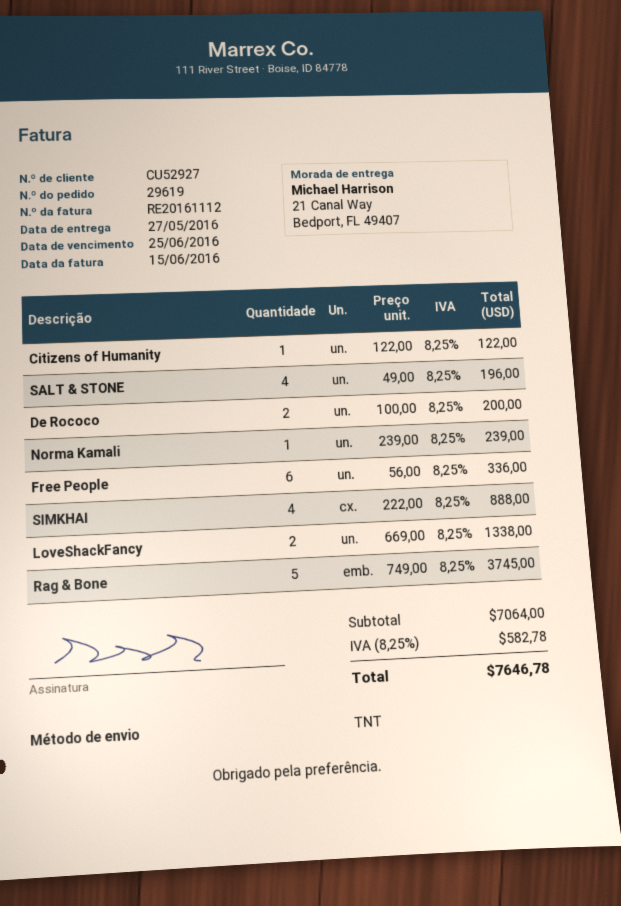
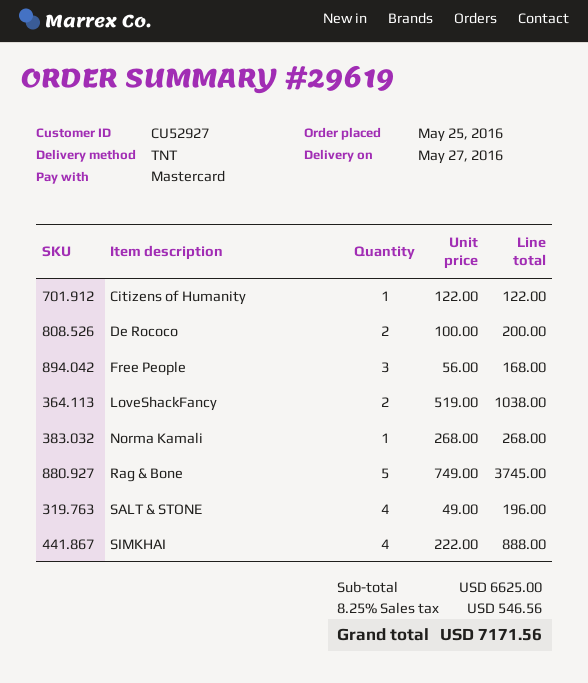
Norma Kamali: 1 x 239.00 = 239.00 -> 1 x 268.00 = 268.00
Free People: 6 x 56.00 = 336.00 -> 3 x 56.00 = 168.00
LoveShackFancy: 2 x 669.00 = 1338.00 -> 2 x 519.00 = 1038.00
subtotal: 7064.00 -> 6625.00
tax: 8.25% = 582.78 -> 8.25% = 546.56
total: 7646.78 -> 7171.56

